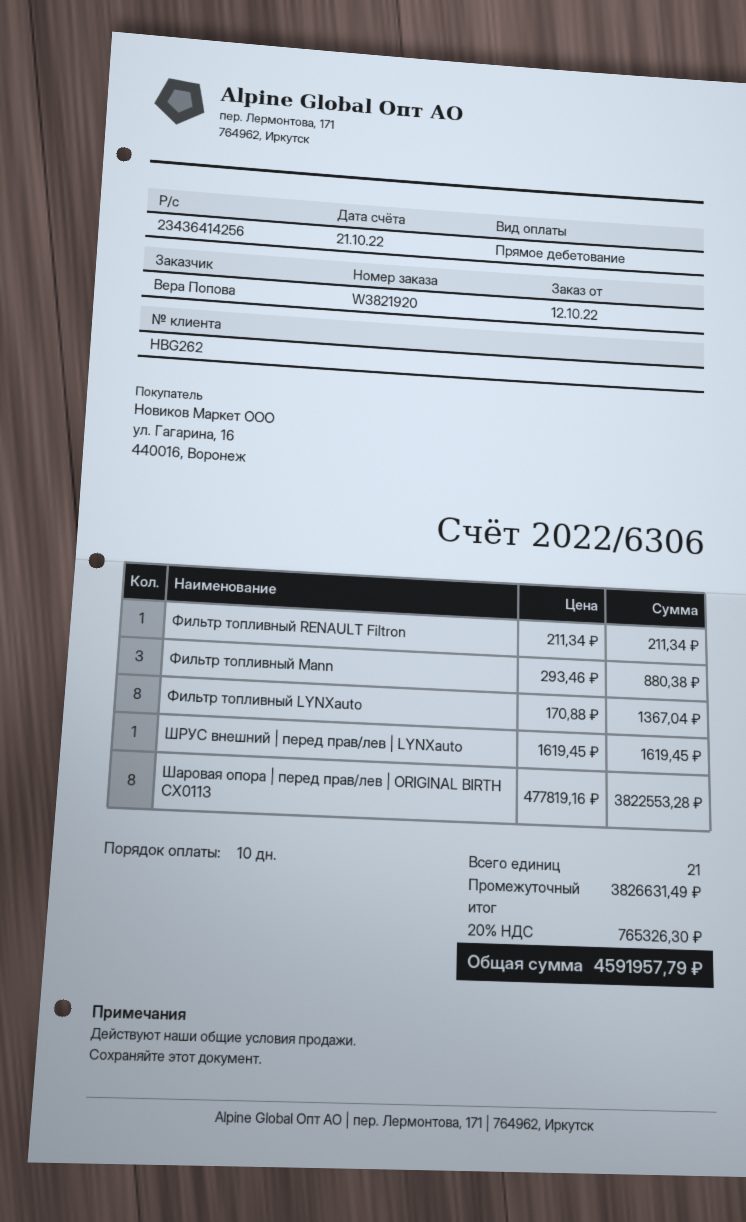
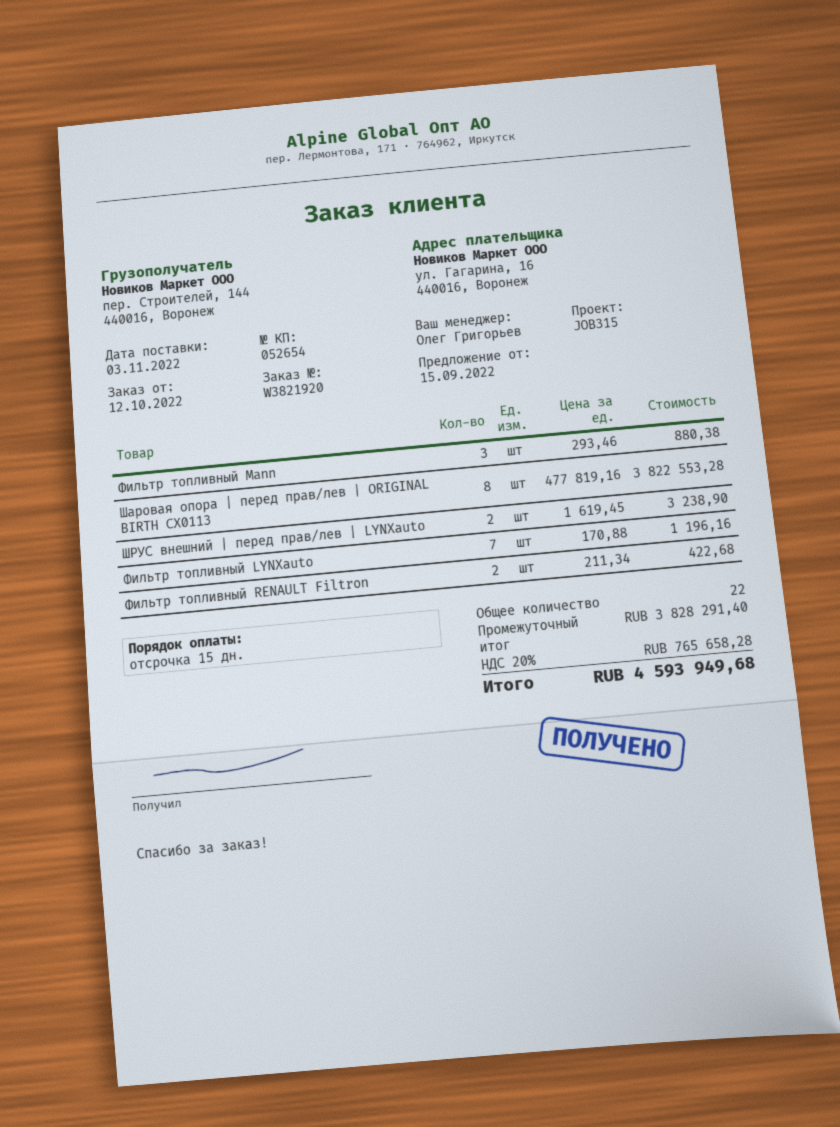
payment terms: 10 days -> 15 days
Фильтр топливный RENAULT Filtron: 1 x 211.34 = 211.34 -> 2 x 211.34 = 422.68
Фильтр топливный LYNXauto: 8 x 170.88 = 1367.04 -> 7 x 170.88 = 1196.16
ШРУС внешний | перед прав/лев | LYNXauto: 1 x 1619.45 = 1619.45 -> 2 x 1619.45 = 3238.90
total quantity: 21 -> 22
subtotal: 3826631.49 -> 3828291.40
tax: 20% = 765326.30 -> 20% = 765658.28
total: 4591957.79 -> 4593949.68

